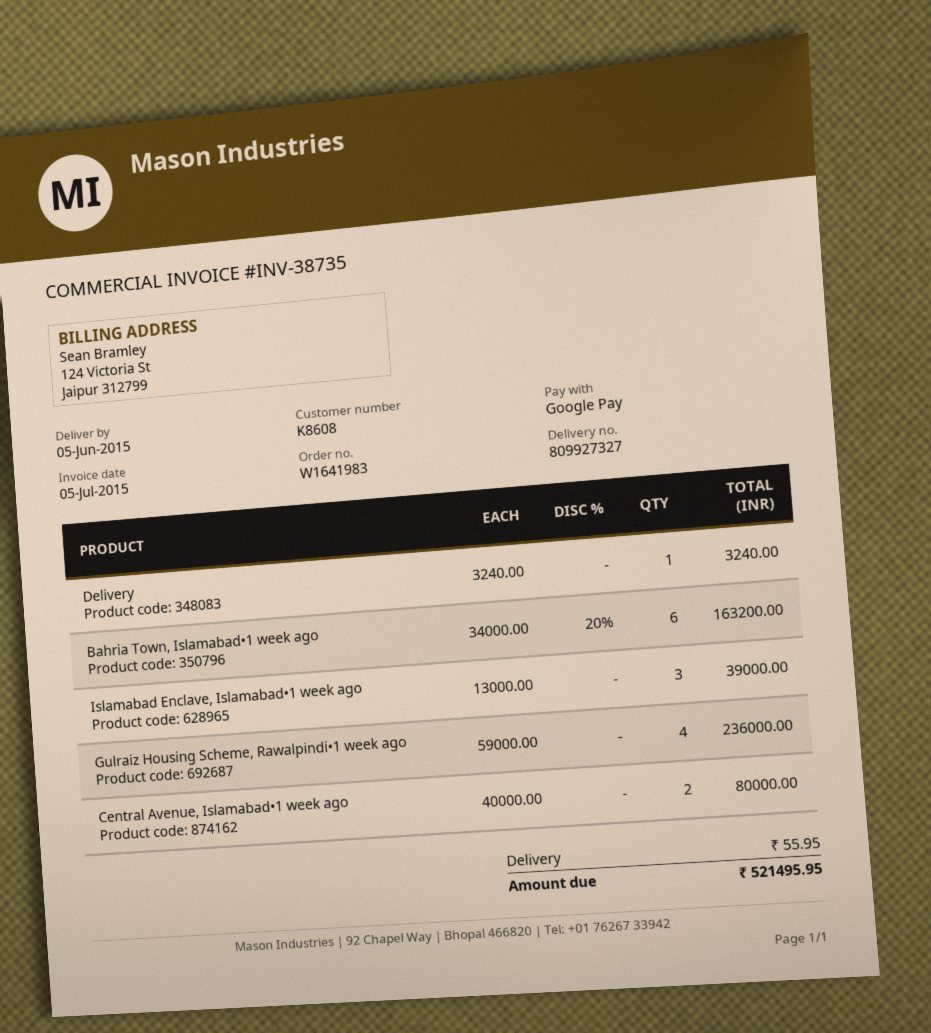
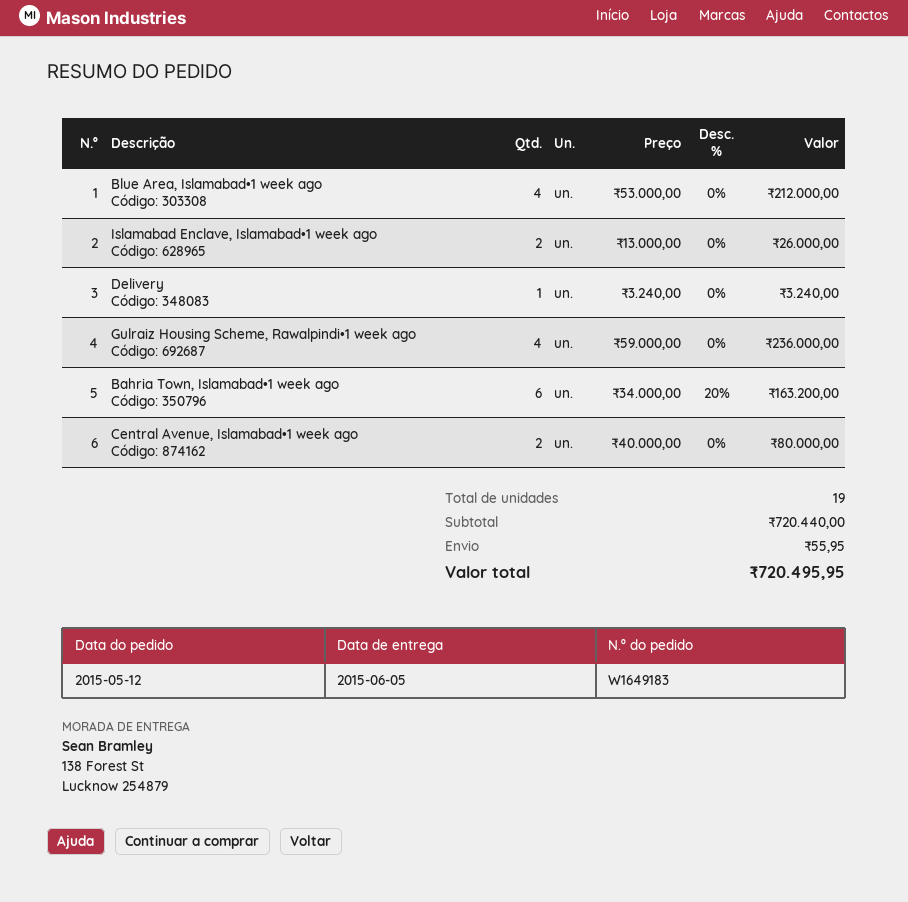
order number: W1641983 -> W1649183
Islamabad Enclave, Islamabad•1 week ago: 3 x 13000.00 = 39000.00 -> 2 x 13000.00 = 26000.00
Blue Area, Islamabad•1 week ago: none -> 4 x 53000.00 = 212000.00
total: 521495.95 -> 720495.95

